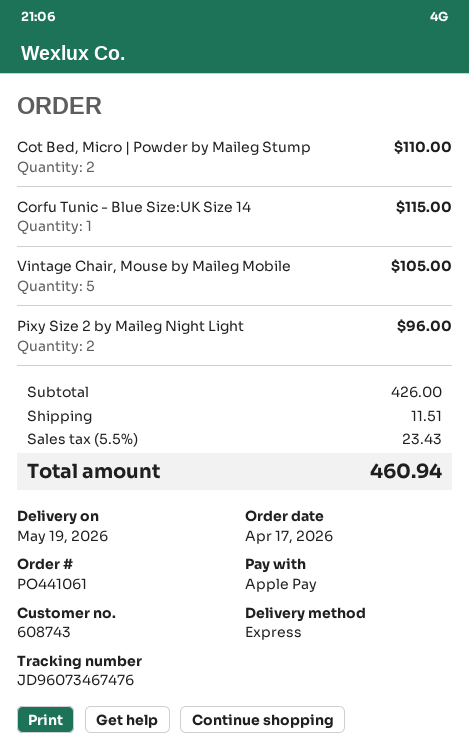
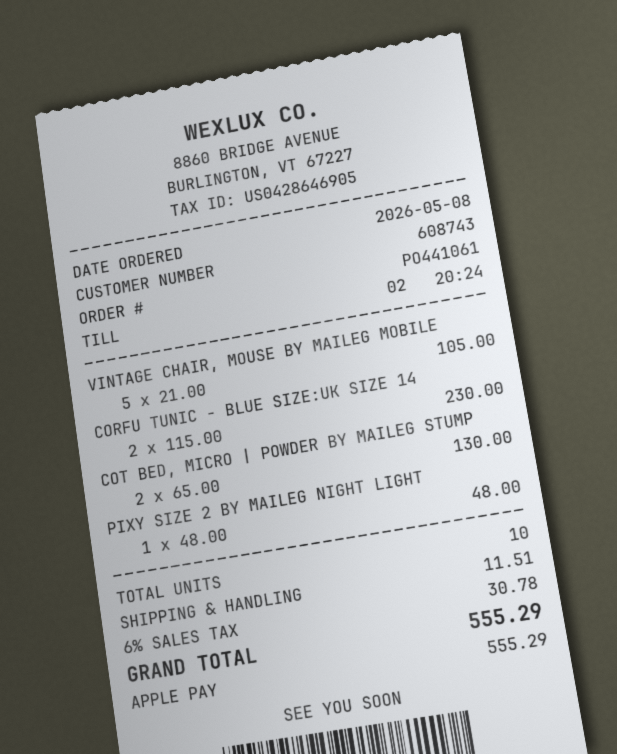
order date: 2026-04-17 -> 2026-05-08
Cot Bed, Micro | Powder by Maileg Stump: 2 for 110.00 -> 2 for 130.00
Corfu Tunic - Blue Size:UK Size 14: 1 for 115.00 -> 2 for 230.00
Pixy Size 2 by Maileg Night Light: 2 for 96.00 -> 1 for 48.00
tax: 5.5% = 23.43 -> 6% = 30.78
total: 460.94 -> 555.29

